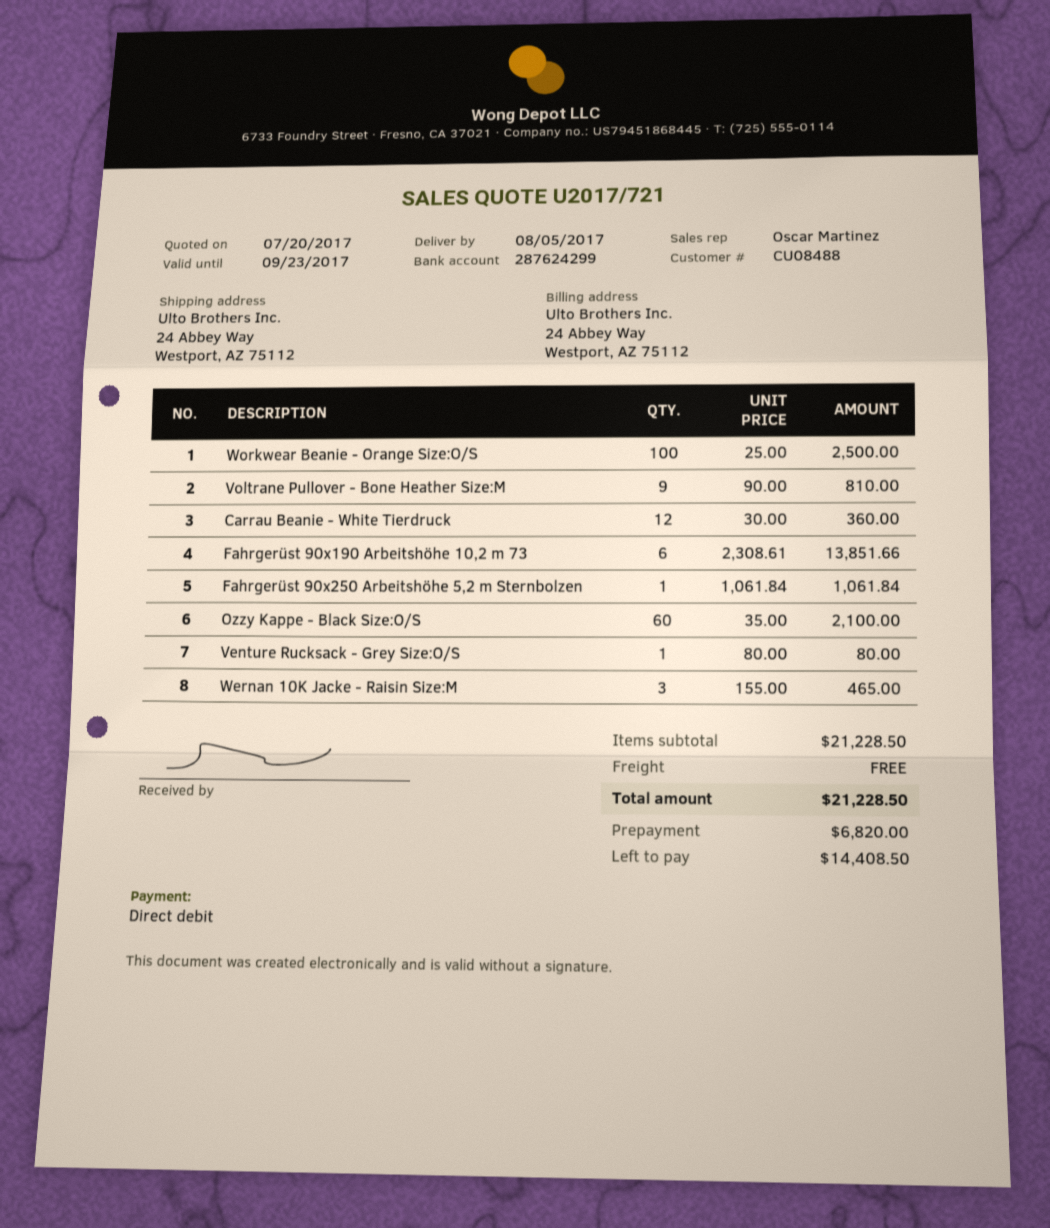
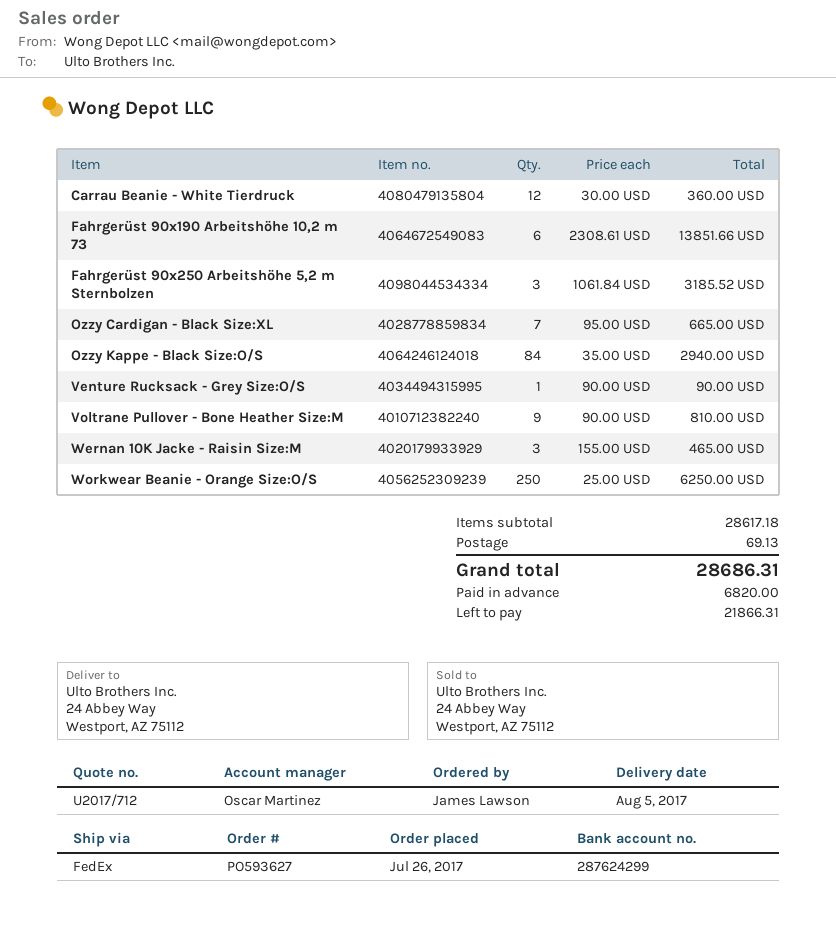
quote number: U2017/721 -> U2017/712
Workwear Beanie - Orange Size:O/S: 100 x 25.00 = 2500.00 -> 250 x 25.00 = 6250.00
Fahrgerüst 90x250 Arbeitshöhe 5,2 m Sternbolzen: 1 x 1061.84 = 1061.84 -> 3 x 1061.84 = 3185.52
Ozzy Kappe - Black Size:O/S: 60 x 35.00 = 2100.00 -> 84 x 35.00 = 2940.00
Venture Rucksack - Grey Size:O/S: 1 x 80.00 = 80.00 -> 1 x 90.00 = 90.00
Ozzy Cardigan - Black Size:XL: none -> 7 x 95.00 = 665.00
subtotal: 21228.50 -> 28617.18
shipping: 0.00 -> 69.13
total: 21228.50 -> 28686.31
balance: 14408.50 -> 21866.31

